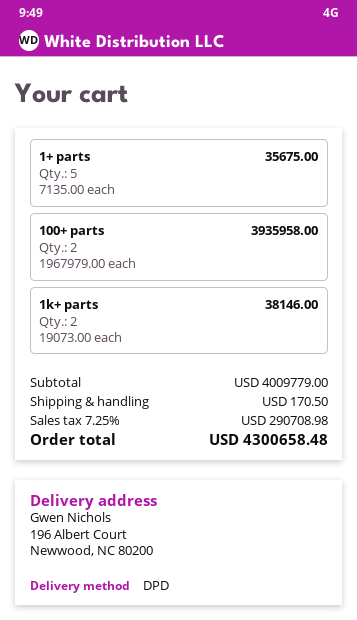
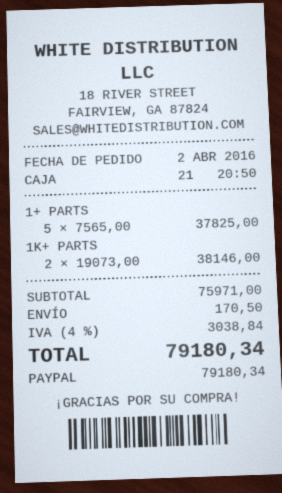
1+ parts: 5 x 7135.00 = 35675.00 -> 5 x 7565.00 = 37825.00
100+ parts: 2 x 1967979.00 = 3935958.00 -> none
subtotal: 4009779.00 -> 75971.00
tax: 7.25% = 290708.98 -> 4% = 3038.84
total: 4300658.48 -> 79180.34

